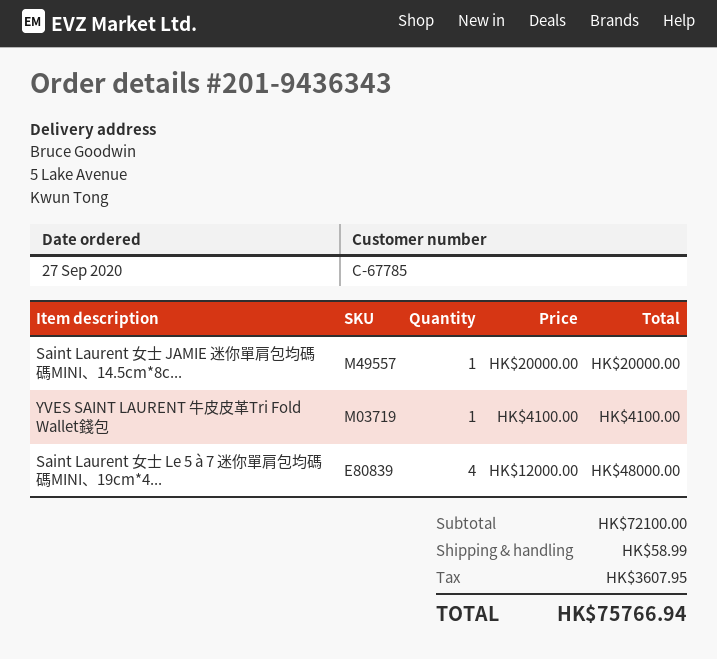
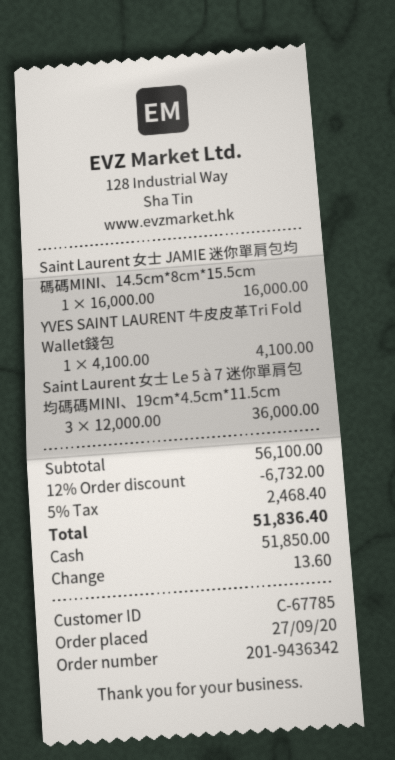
order number: 201-9436343 -> 201-9436342
Saint Laurent 女士 JAMIE 迷你單肩包均碼碼MINI、14.5cm*8c...: 1 x 20000.00 = 20000.00 -> 1 x 16000.00 = 16000.00
Saint Laurent 女士 Le 5 à 7 迷你單肩包均碼碼MINI、19cm*4...: 4 x 12000.00 = 48000.00 -> 3 x 12000.00 = 36000.00
subtotal: 72100.00 -> 56100.00
discount: none -> 12% = 6732.00
shipping: 58.99 -> none
tax: 3607.95 -> 2468.40
total: 75766.94 -> 51836.40

